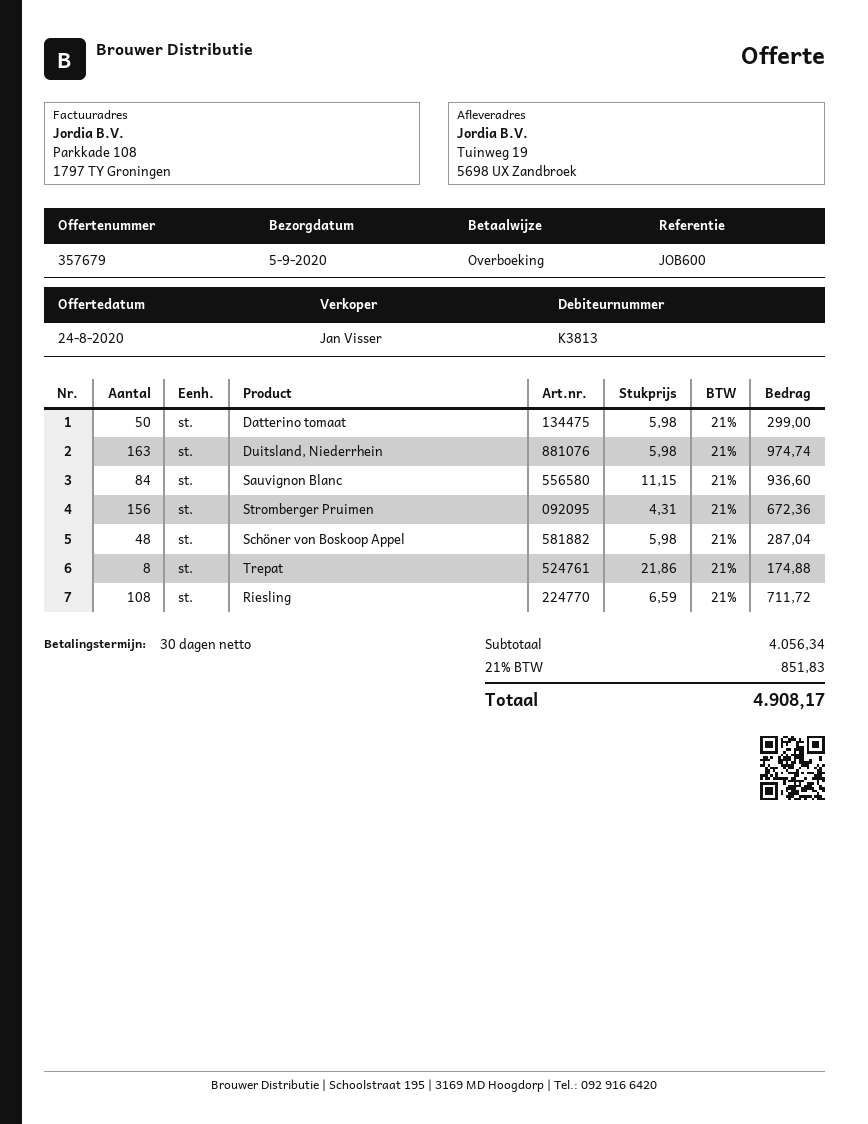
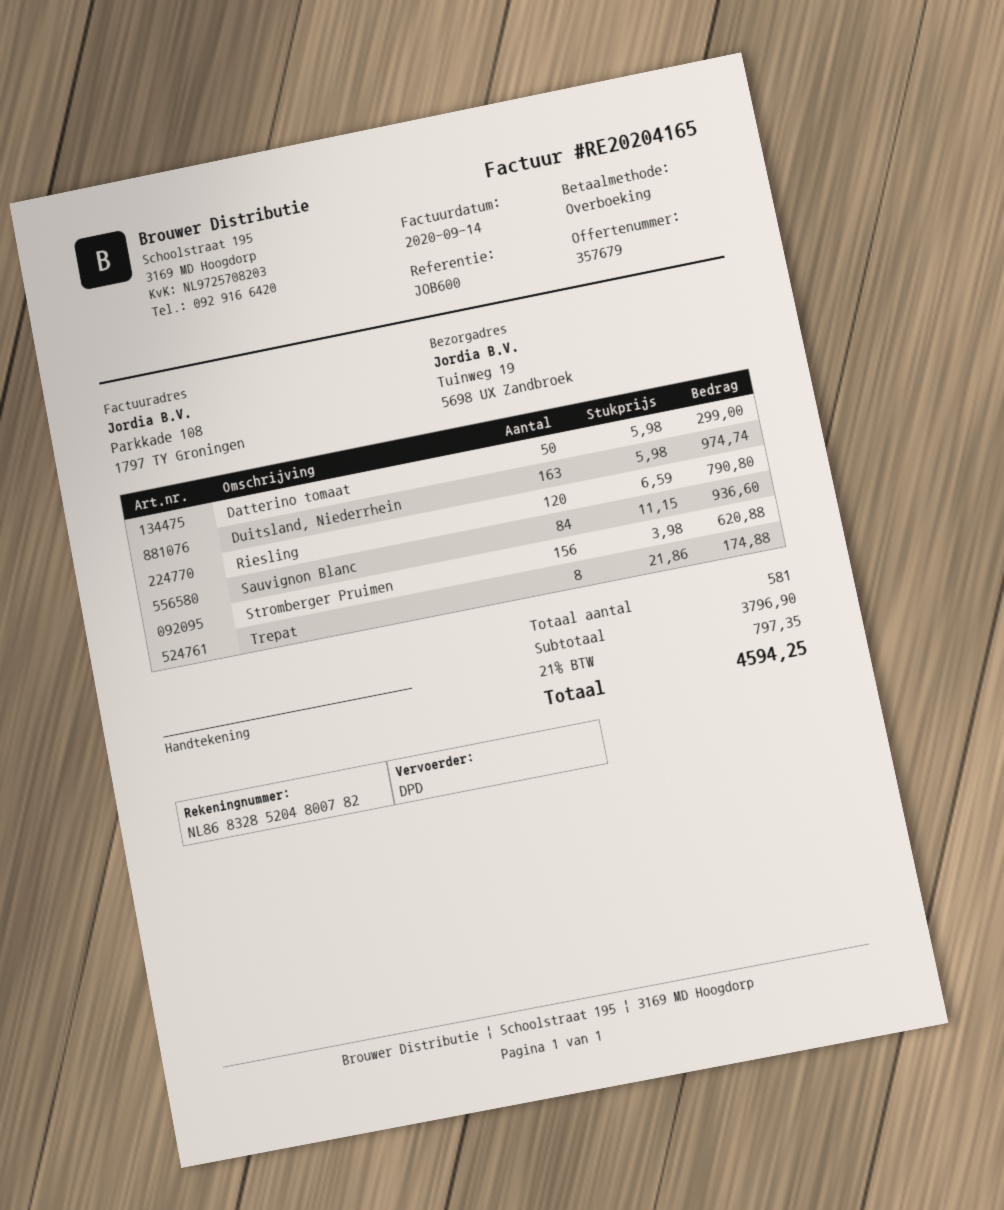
Stromberger Pruimen: 156 x 4.31 = 672.36 -> 156 x 3.98 = 620.88
Schöner von Boskoop Appel: 48 x 5.98 = 287.04 -> none
Riesling: 108 x 6.59 = 711.72 -> 120 x 6.59 = 790.80
subtotal: 4056.34 -> 3796.90
tax: 21% = 851.83 -> 21% = 797.35
total: 4908.17 -> 4594.25

